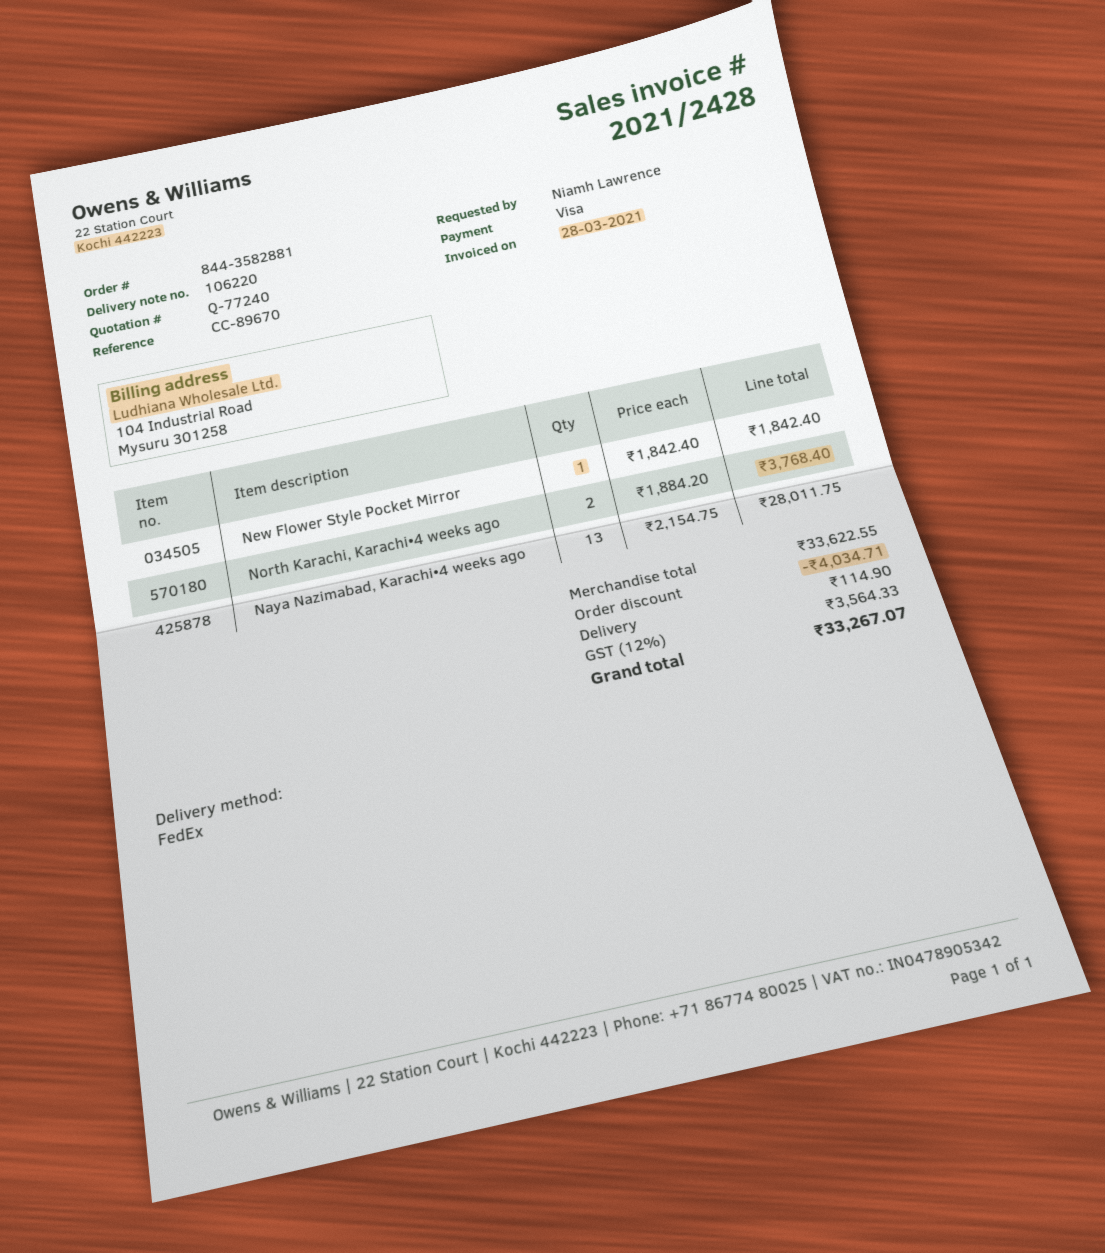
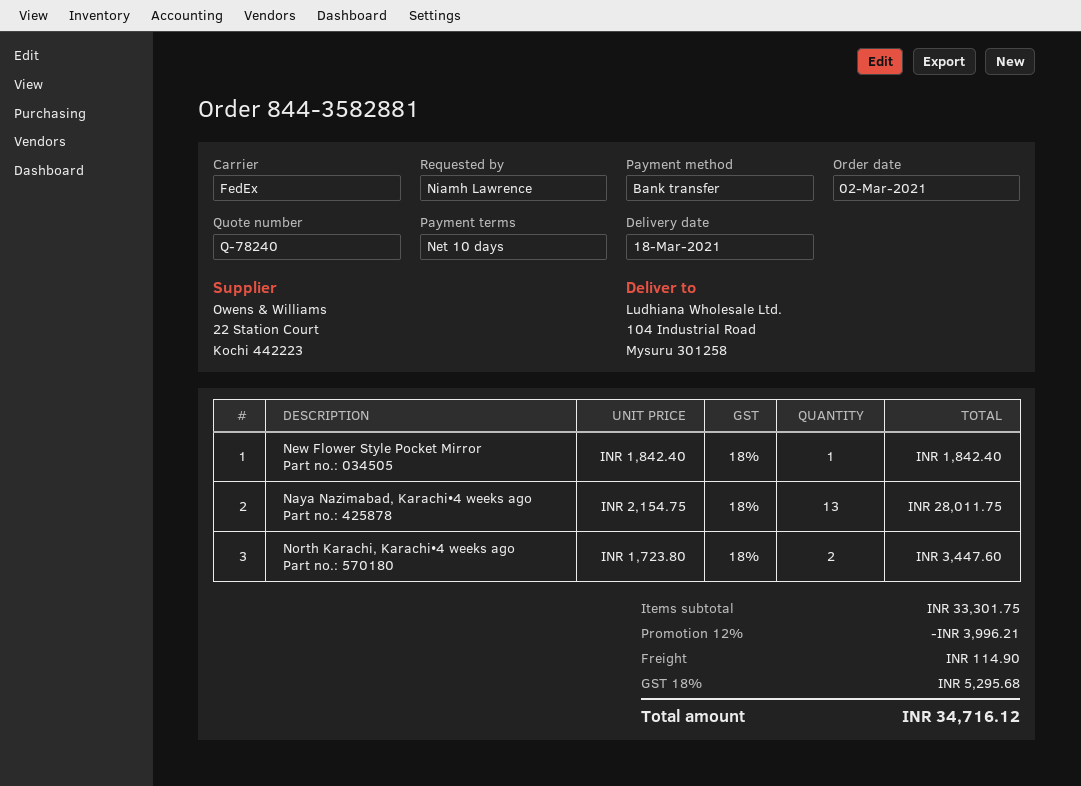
quote number: Q-77240 -> Q-78240
payment method: Visa -> bank transfer
North Karachi, Karachi•4 weeks ago: 2 x 1884.20 = 3768.40 -> 2 x 1723.80 = 3447.60
subtotal: 33622.55 -> 33301.75
discount: 4034.71 -> 3996.21
tax: 12% = 3564.33 -> 18% = 5295.68
total: 33267.07 -> 34716.12

